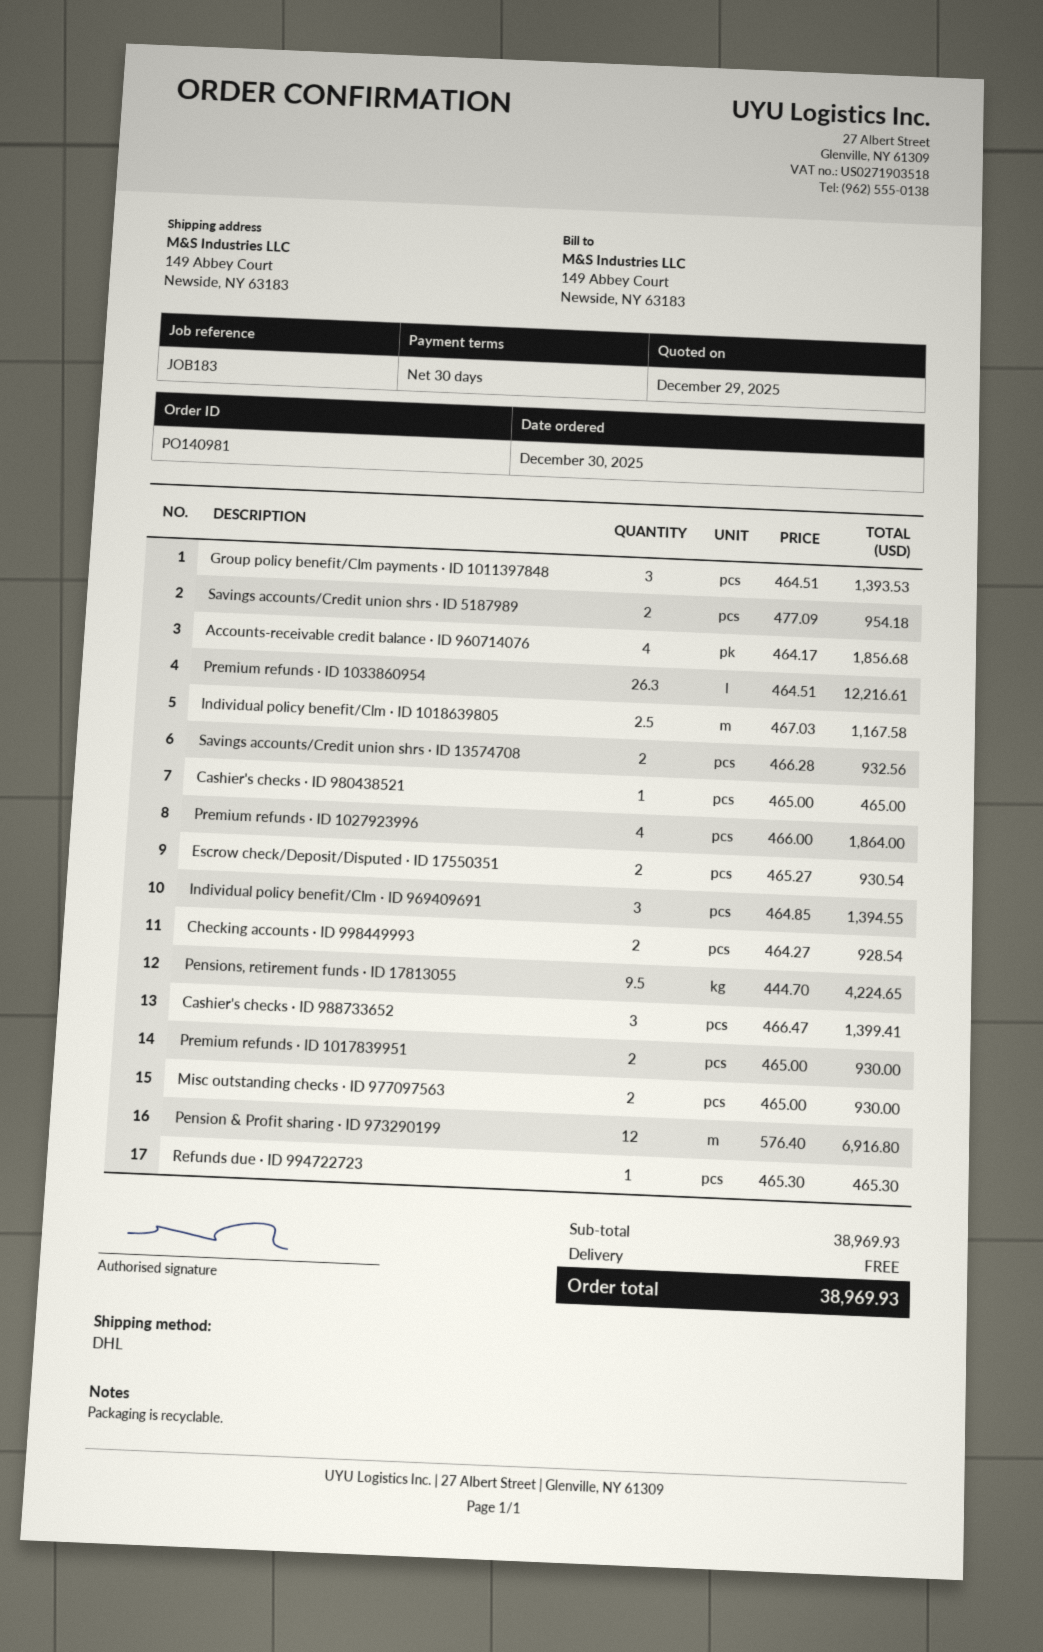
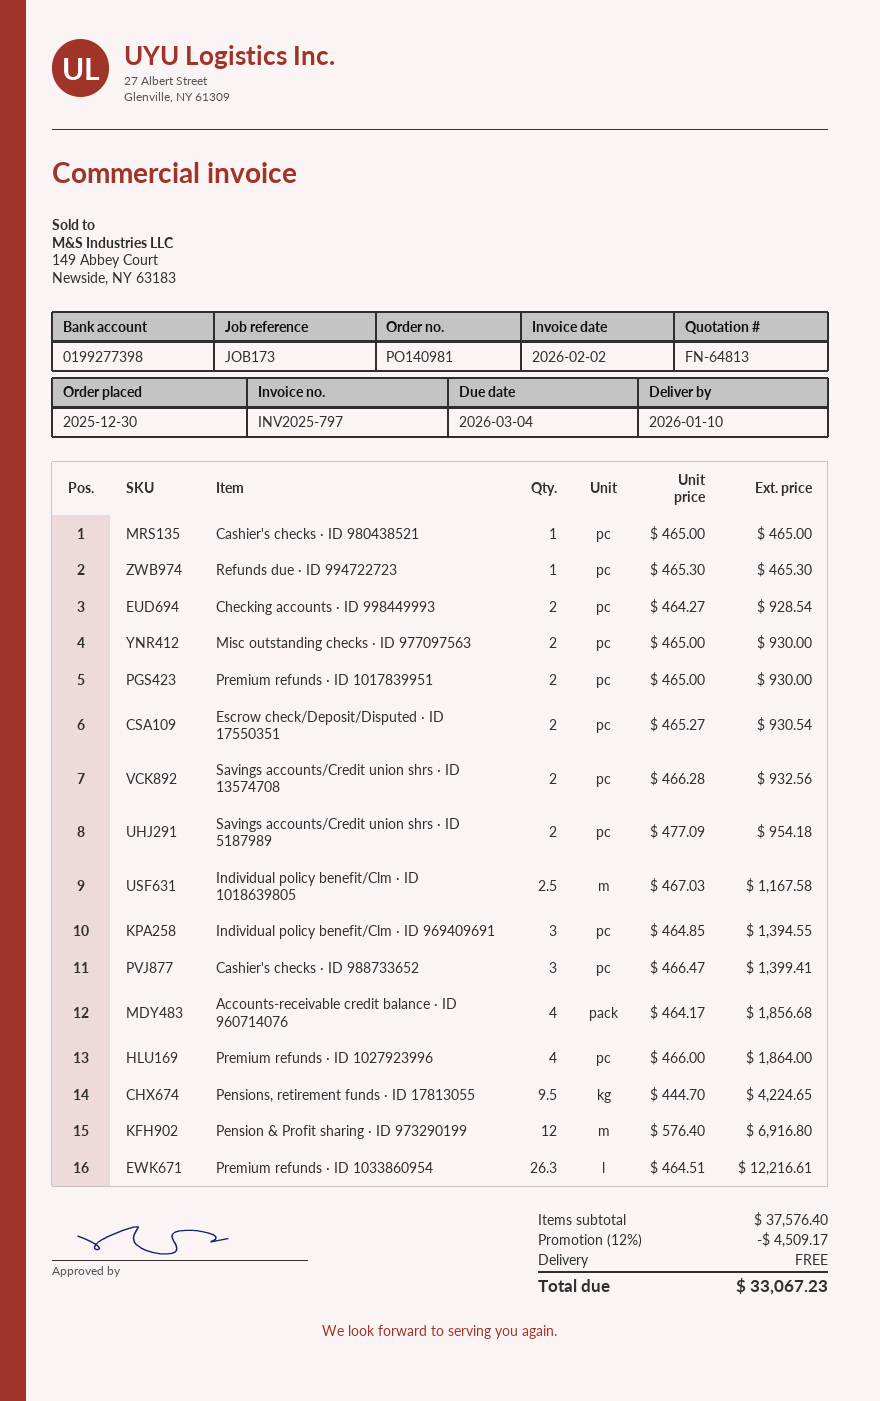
reference: JOB183 -> JOB173
Group policy benefit/Clm payments · ID 1011397848: 3 x 464.51 = 1393.53 -> none
subtotal: 38969.93 -> 37576.40
discount: none -> 12% = 4509.17
total: 38969.93 -> 33067.23

